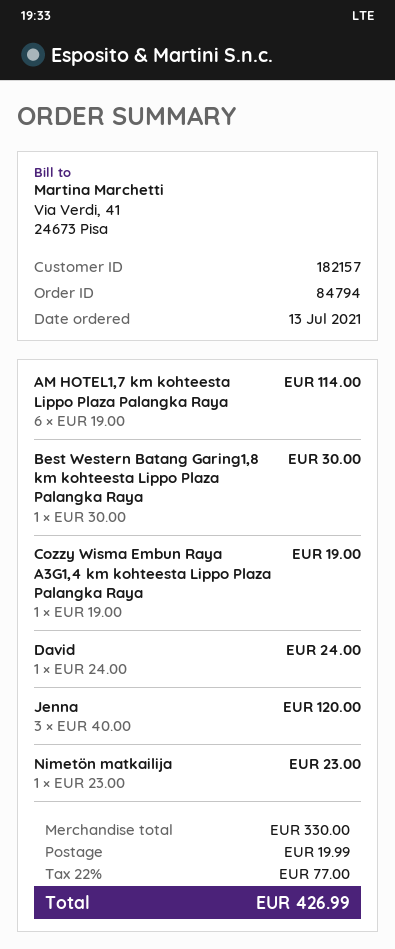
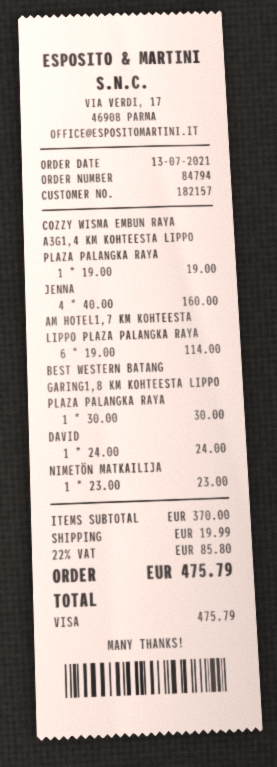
Jenna: 3 x 40.00 = 120.00 -> 4 x 40.00 = 160.00
subtotal: 330.00 -> 370.00
tax: 22% = 77.00 -> 22% = 85.80
total: 426.99 -> 475.79

